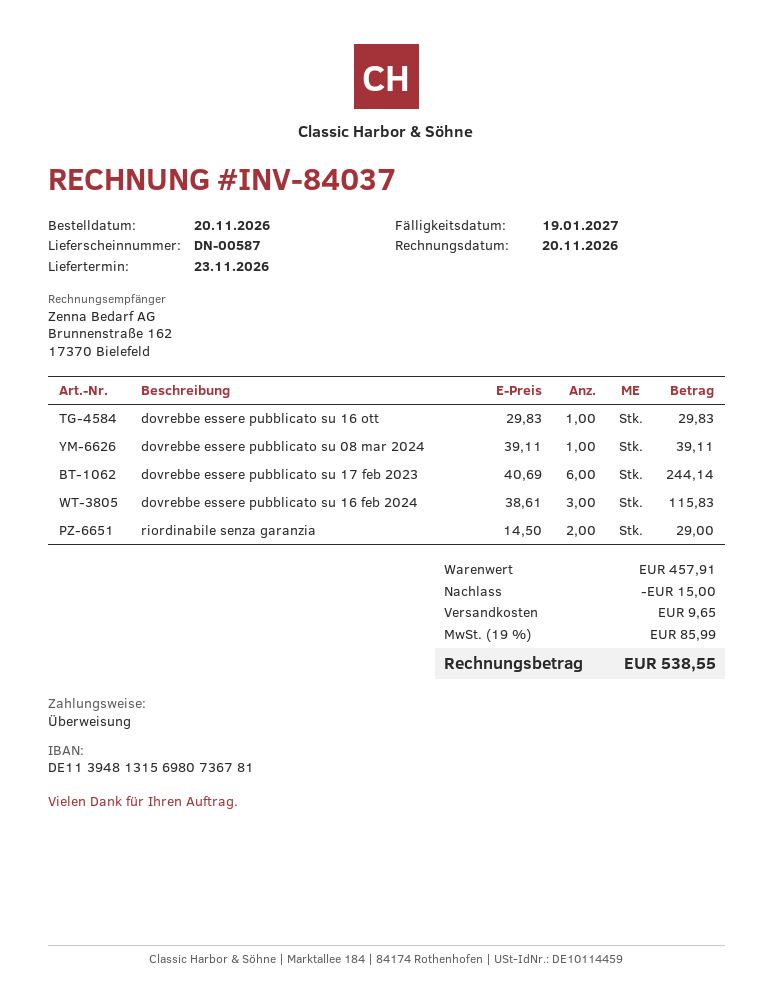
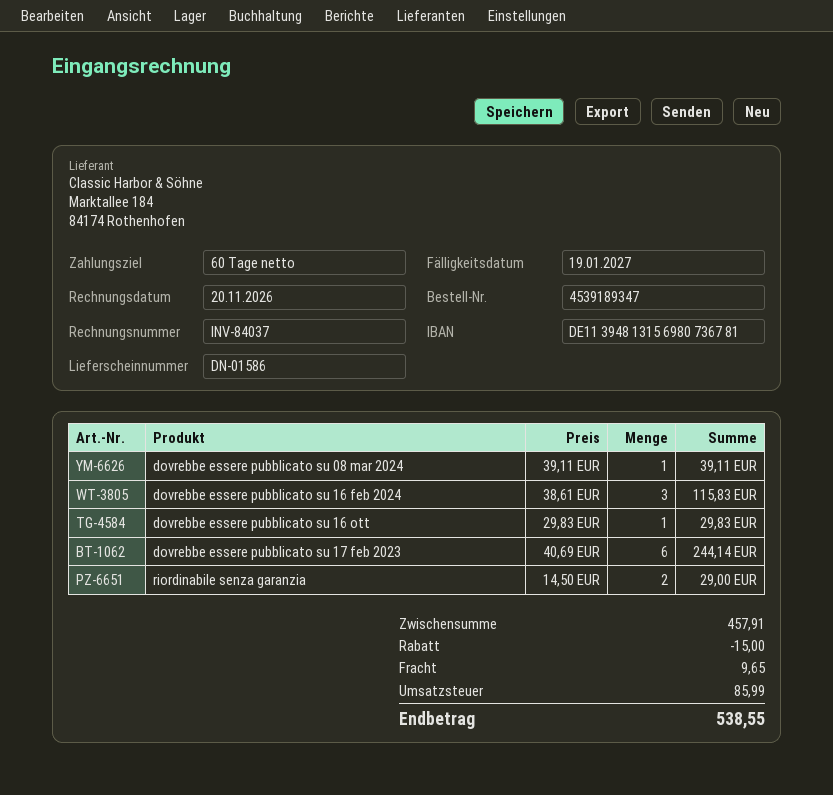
delivery note number: DN-00587 -> DN-01586

